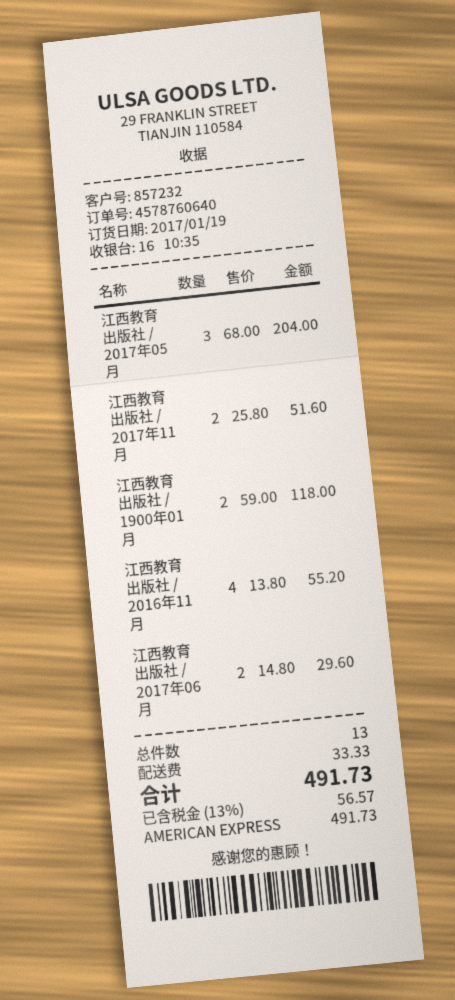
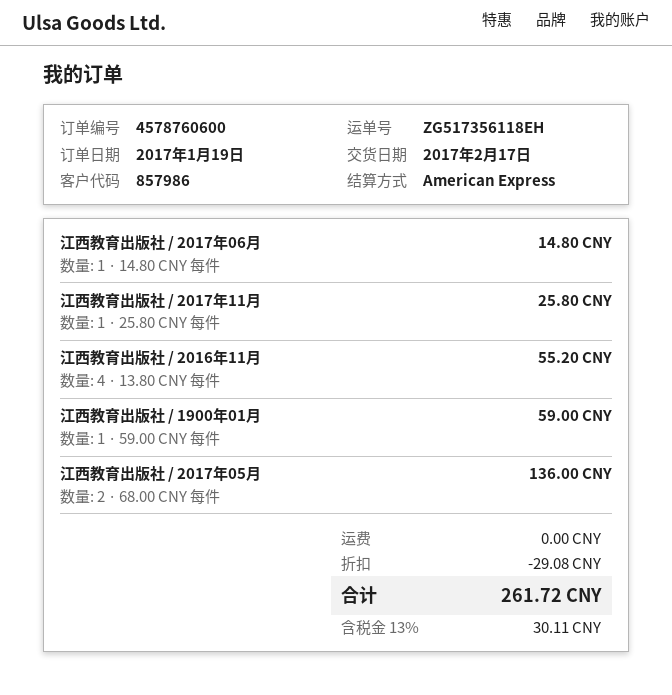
order number: 4578760640 -> 4578760600
customer number: 857232 -> 857986
江西教育出版社 / 2017年05月: 3 x 68.00 = 204.00 -> 2 x 68.00 = 136.00
江西教育出版社 / 2017年11月: 2 x 25.80 = 51.60 -> 1 x 25.80 = 25.80
江西教育出版社 / 1900年01月: 2 x 59.00 = 118.00 -> 1 x 59.00 = 59.00
江西教育出版社 / 2017年06月: 2 x 14.80 = 29.60 -> 1 x 14.80 = 14.80
discount: none -> 29.08
shipping: 33.33 -> 0.00
tax: 13% = 56.57 -> 13% = 30.11
total: 491.73 -> 261.72

